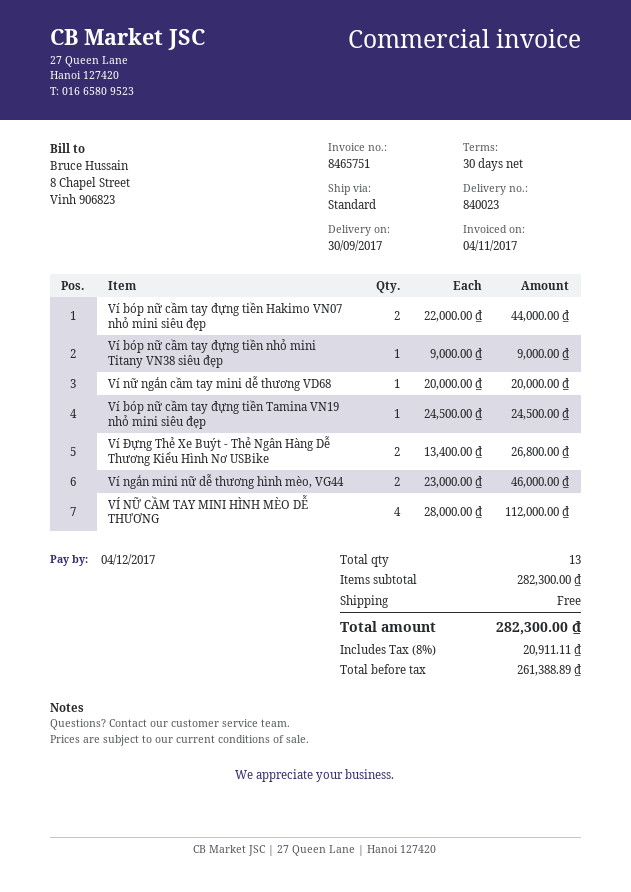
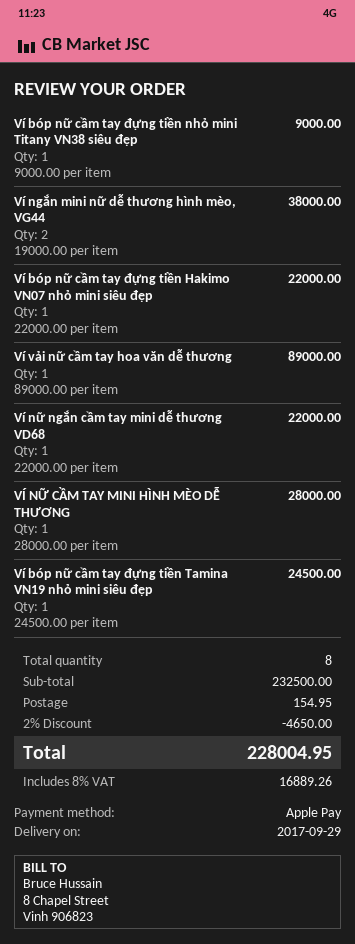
delivery date: 2017-09-30 -> 2017-09-29
Ví bóp nữ cầm tay đựng tiền Hakimo VN07 nhỏ mini siêu đẹp: 2 x 22000.00 = 44000.00 -> 1 x 22000.00 = 22000.00
Ví nữ ngắn cầm tay mini dễ thương VD68: 1 x 20000.00 = 20000.00 -> 1 x 22000.00 = 22000.00
Ví Đựng Thẻ Xe Buýt - Thẻ Ngân Hàng Dễ Thương Kiểu Hình Nơ USBike: 2 x 13400.00 = 26800.00 -> none
Ví ngắn mini nữ dễ thương hình mèo, VG44: 2 x 23000.00 = 46000.00 -> 2 x 19000.00 = 38000.00
VÍ NỮ CẦM TAY MINI HÌNH MÈO DỄ THƯƠNG: 4 x 28000.00 = 112000.00 -> 1 x 28000.00 = 28000.00
Ví vải nữ cầm tay hoa văn dễ thương: none -> 1 x 89000.00 = 89000.00
total quantity: 13 -> 8
subtotal: 282300.00 -> 232500.00
discount: none -> 2% = 4650.00
shipping: 0.00 -> 154.95
tax: 8% = 20911.11 -> 8% = 16889.26
total: 282300.00 -> 228004.95

